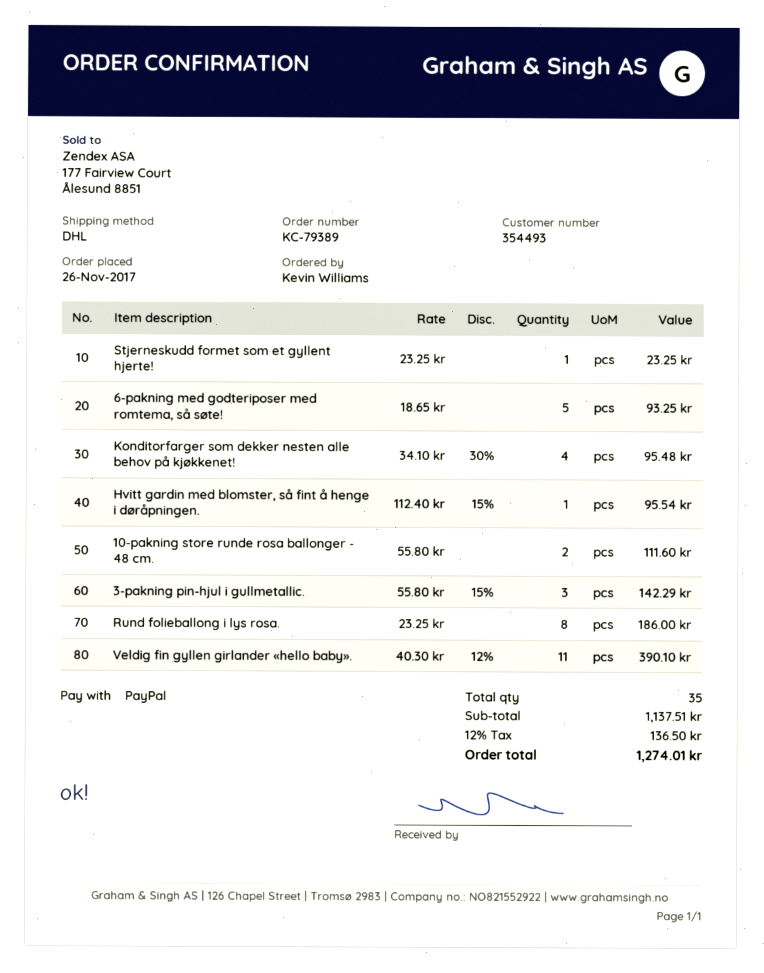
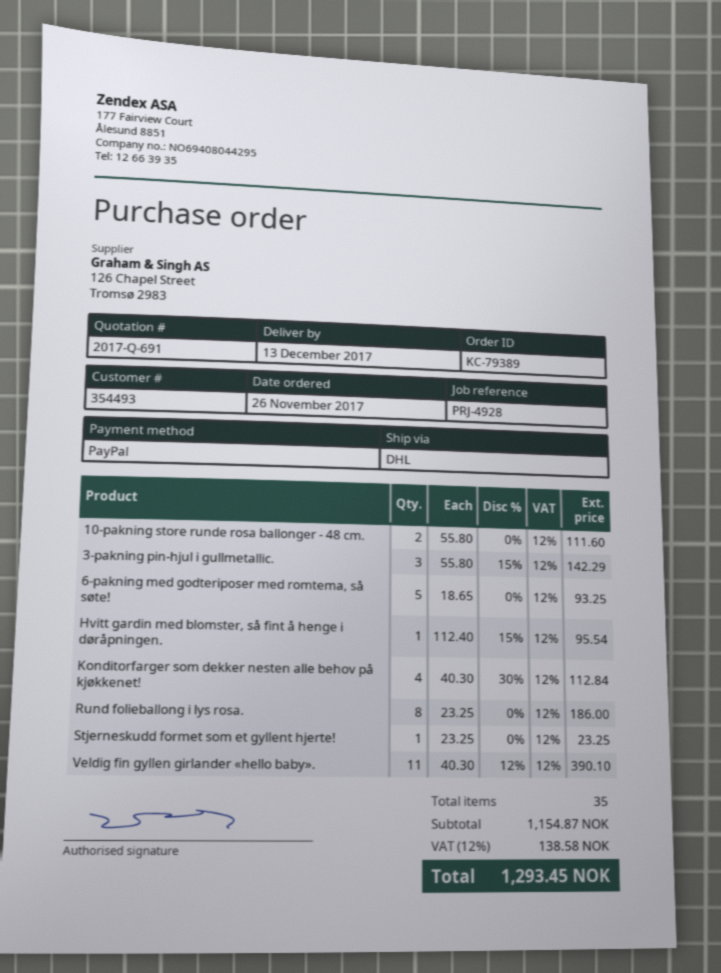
Konditorfarger som dekker nesten alle behov på kjøkkenet!: 4 x 34.10 - 30% = 95.48 -> 4 x 40.30 - 30% = 112.84
subtotal: 1137.51 -> 1154.87
tax: 12% = 136.50 -> 12% = 138.58
total: 1274.01 -> 1293.45

